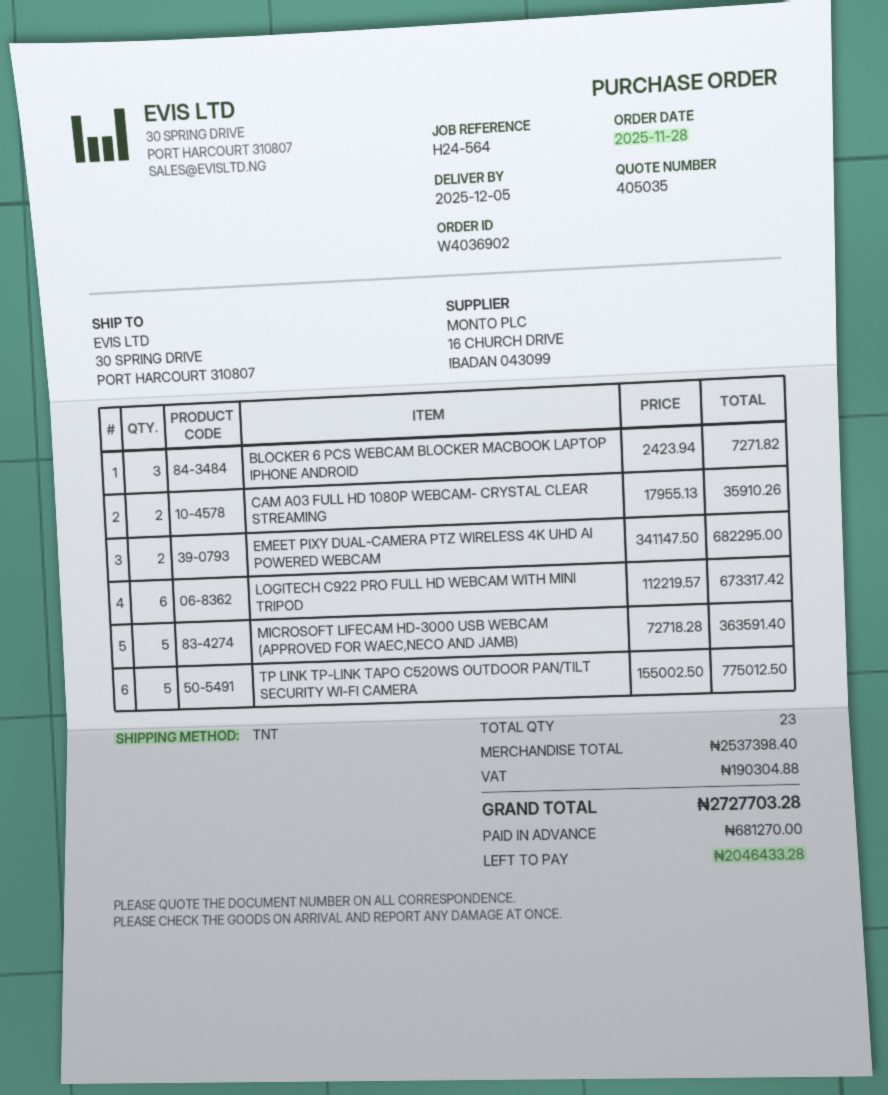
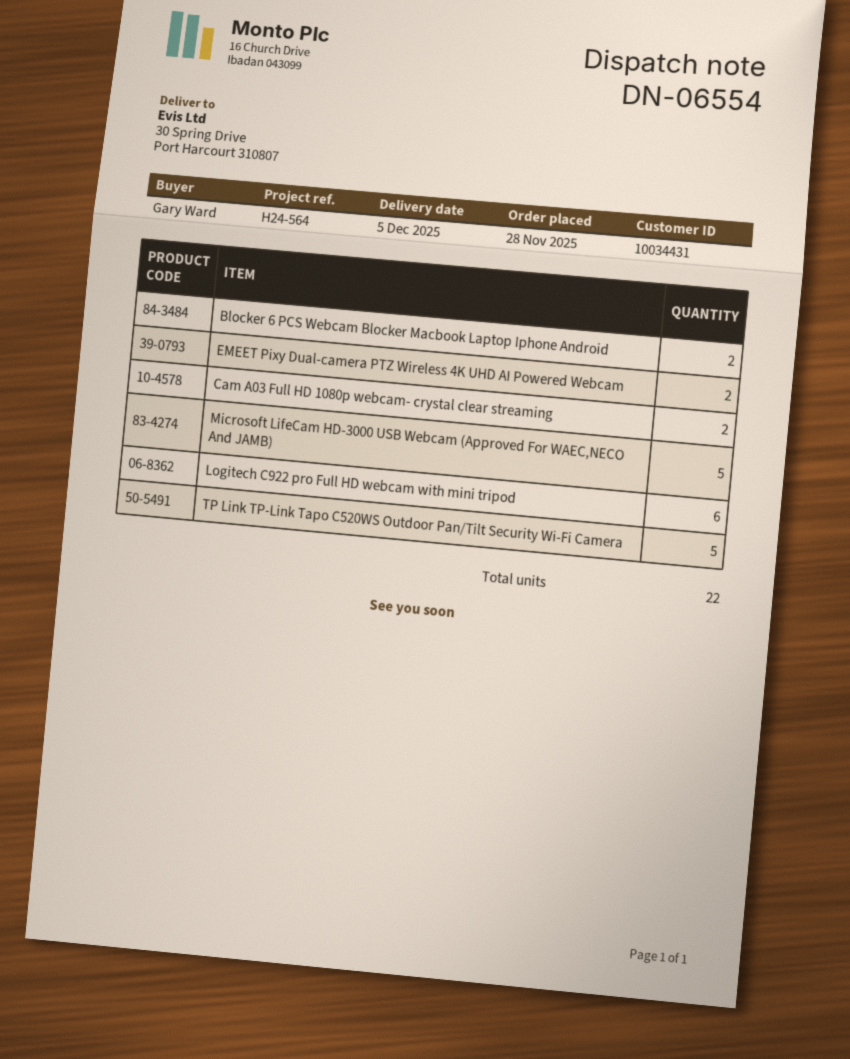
BLOCKER 6 PCS WEBCAM BLOCKER MACBOOK LAPTOP IPHONE ANDROID: 3 -> 2
total quantity: 23 -> 22

